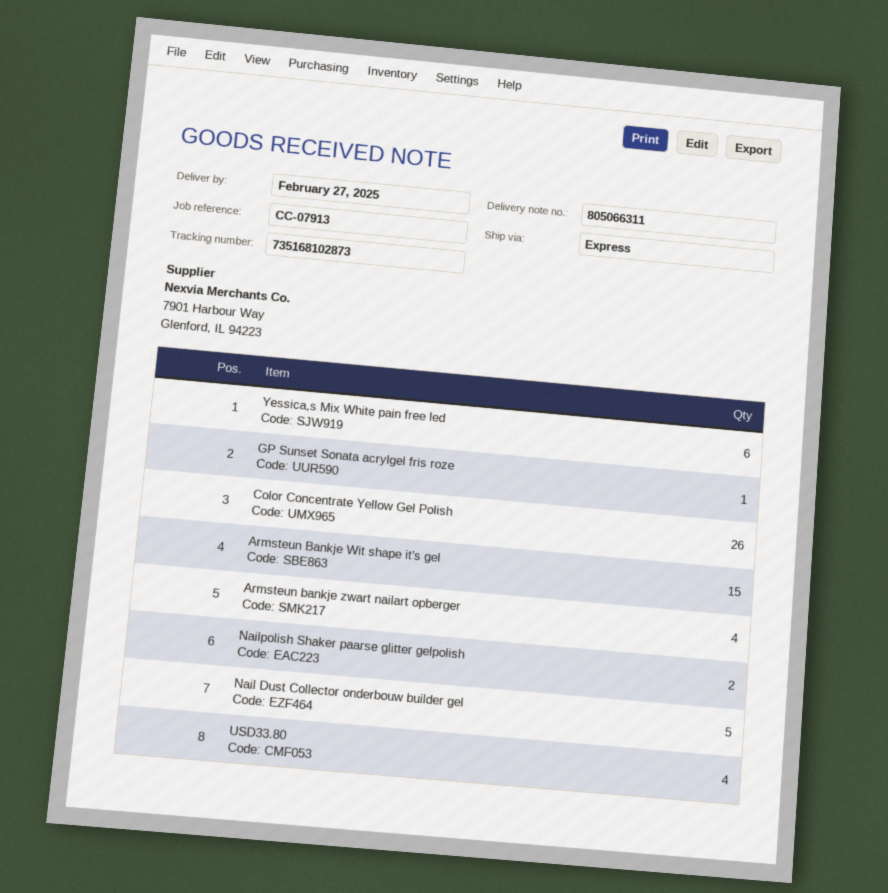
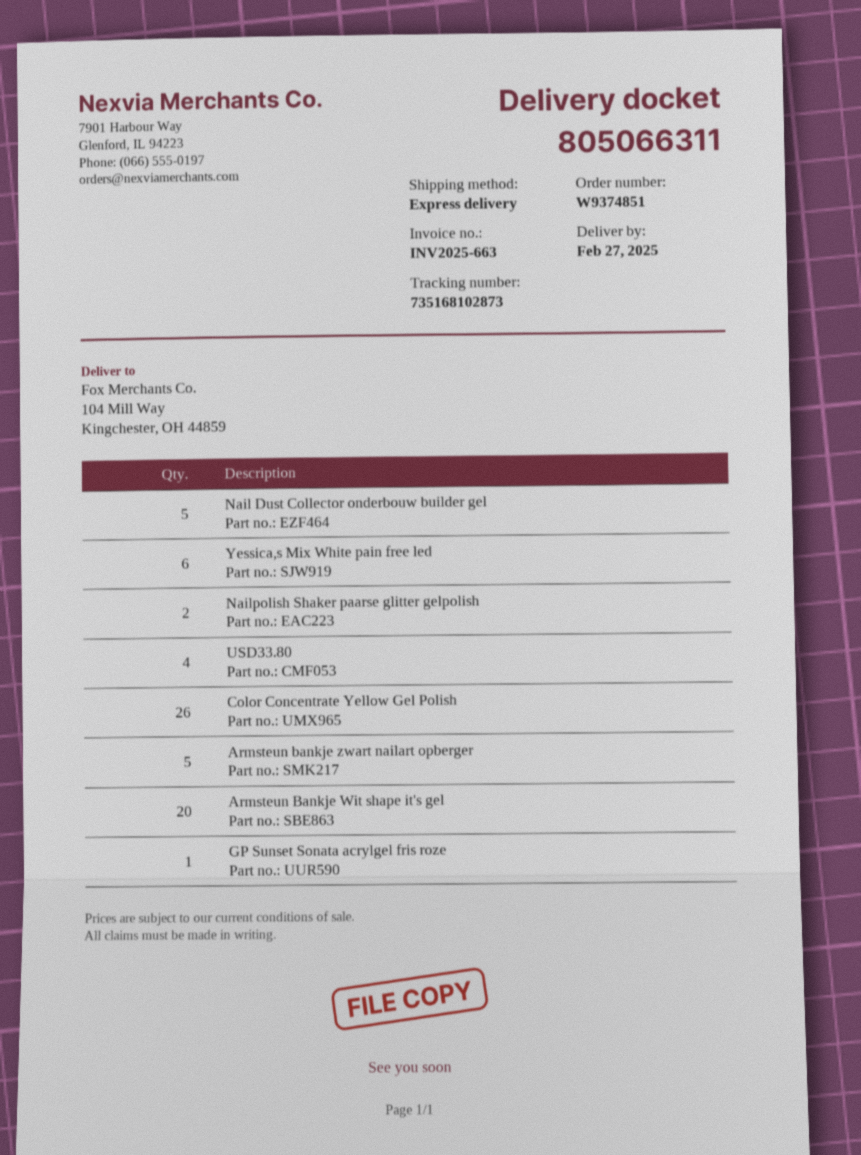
Armsteun Bankje Wit shape it's gel: 15 -> 20
Armsteun bankje zwart nailart opberger: 4 -> 5

